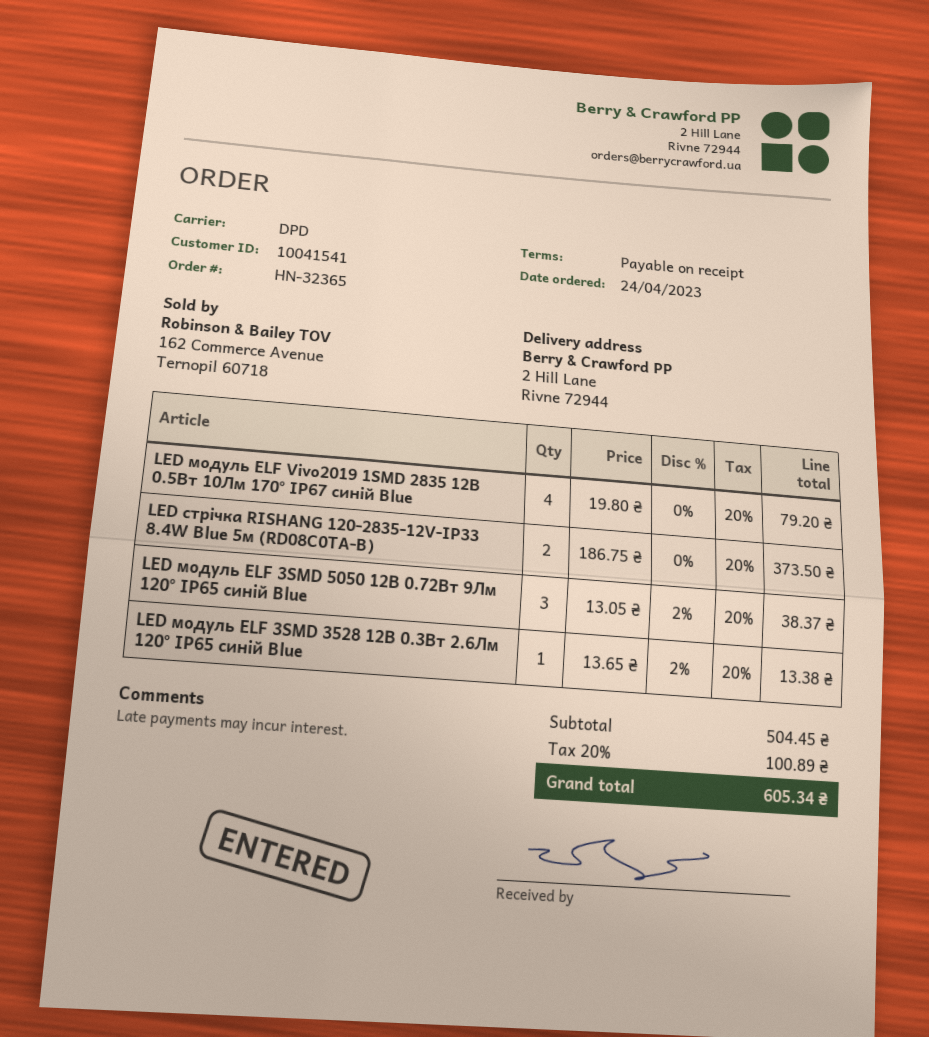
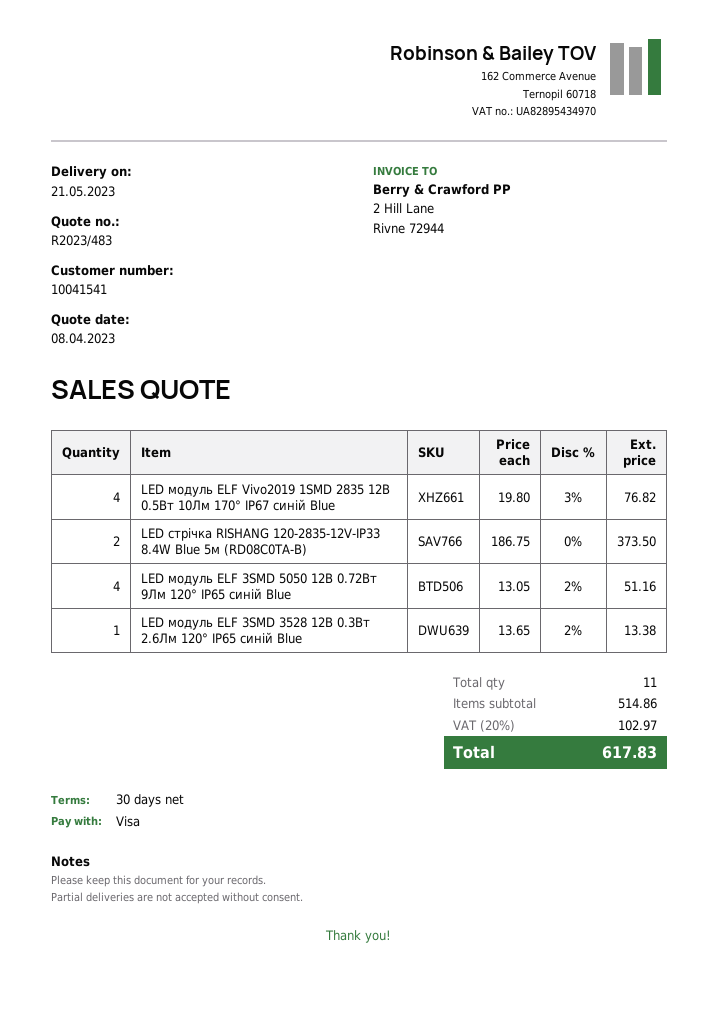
payment terms: on receipt -> 30 days
LED модуль ELF Vivo2019 1SMD 2835 12В 0.5Вт 10Лм 170° IP67 синій Blue: 4 x 19.80 = 79.20 -> 4 x 19.80 - 3% = 76.82
LED модуль ELF 3SMD 5050 12В 0.72Вт 9Лм 120° IP65 синій Blue: 3 x 13.05 - 2% = 38.37 -> 4 x 13.05 - 2% = 51.16
subtotal: 504.45 -> 514.86
tax: 20% = 100.89 -> 20% = 102.97
total: 605.34 -> 617.83

